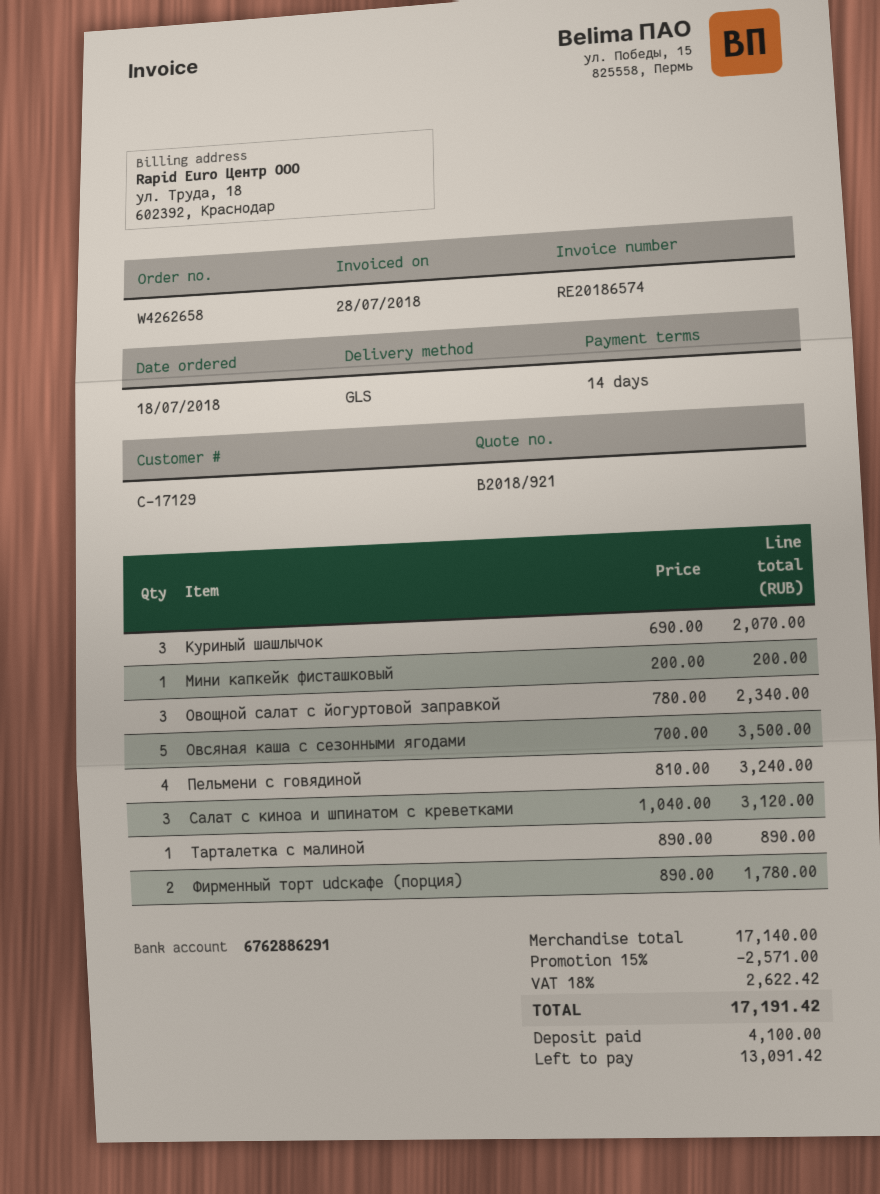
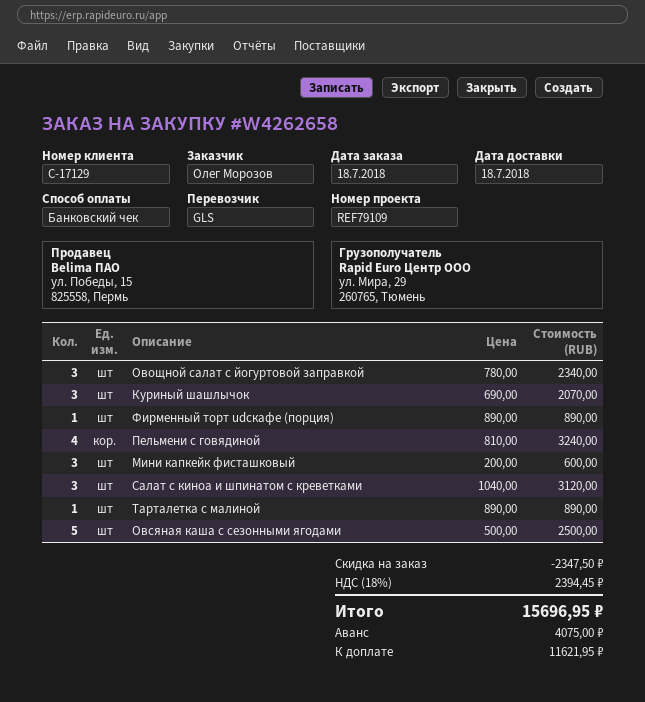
Мини капкейк фисташковый: 1 x 200.00 = 200.00 -> 3 x 200.00 = 600.00
Овсяная каша с сезонными ягодами: 5 x 700.00 = 3500.00 -> 5 x 500.00 = 2500.00
Фирменный торт udcкафе (порция): 2 x 890.00 = 1780.00 -> 1 x 890.00 = 890.00
discount: 2571.00 -> 2347.50
tax: 18% = 2622.42 -> 18% = 2394.45
total: 17191.42 -> 15696.95
deposit: 4100.00 -> 4075.00
balance: 13091.42 -> 11621.95

